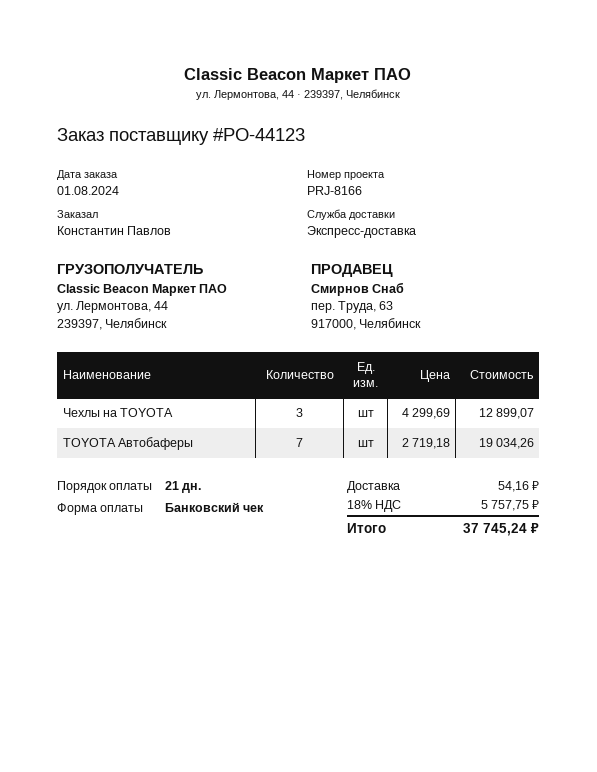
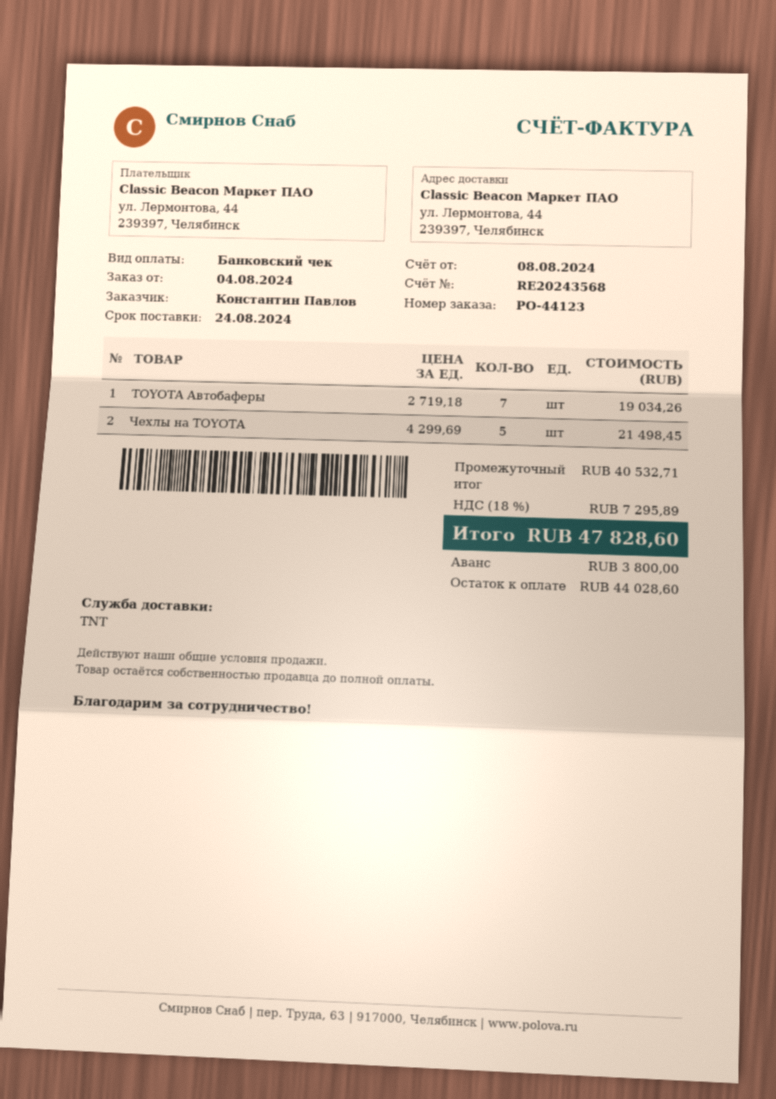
order date: 2024-08-01 -> 2024-08-04
shipping method: express -> TNT
Чехлы на TOYOTA: 3 x 4299.69 = 12899.07 -> 5 x 4299.69 = 21498.45
shipping: 54.16 -> none
tax: 18% = 5757.75 -> 18% = 7295.89
total: 37745.24 -> 47828.60

